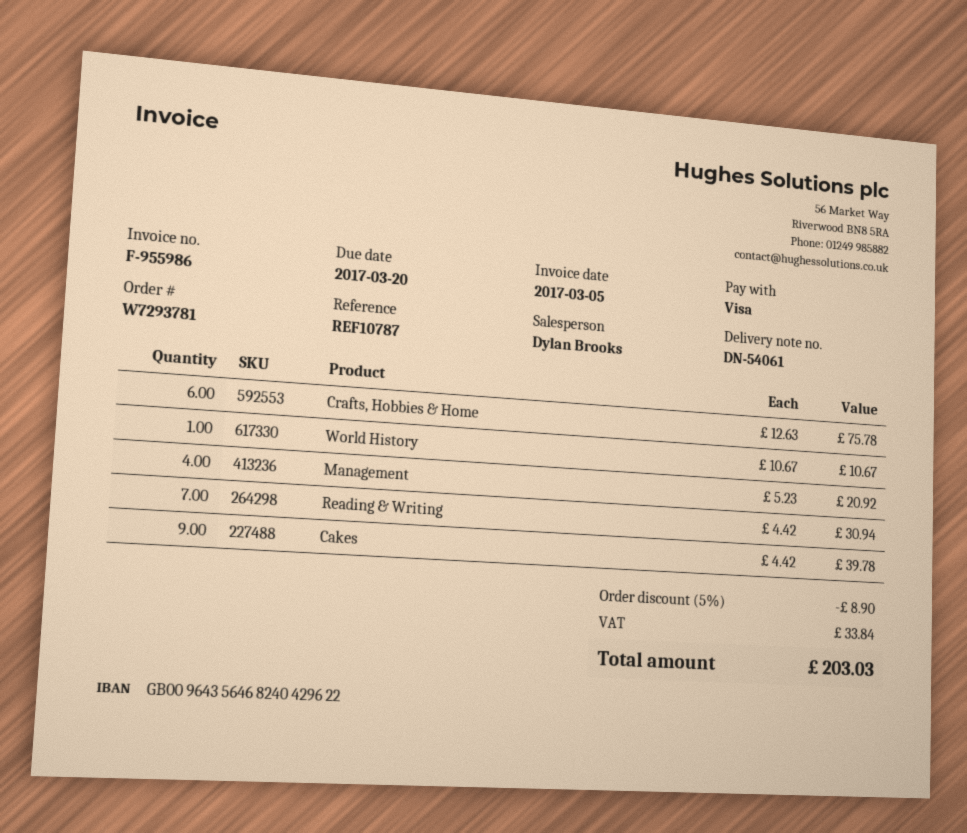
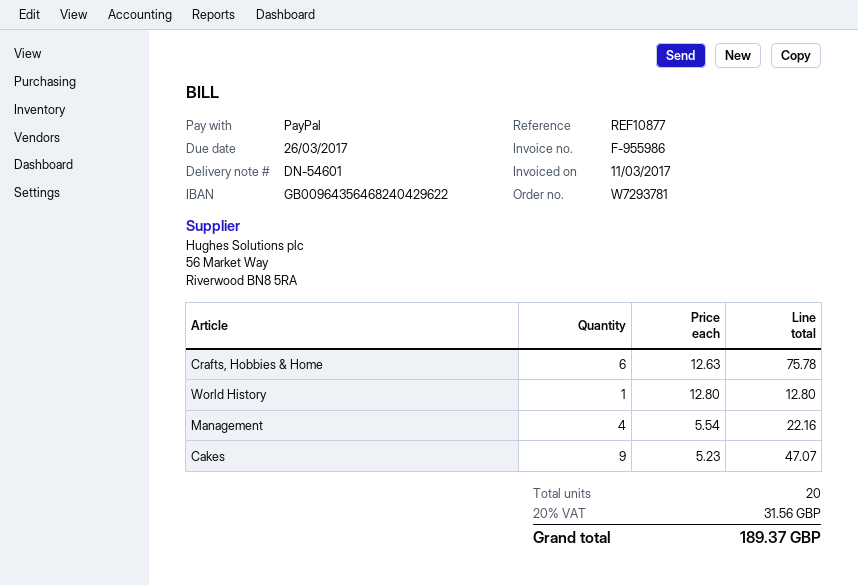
delivery note number: DN-54061 -> DN-54601
invoice date: 2017-03-05 -> 2017-03-11
due date: 2017-03-20 -> 2017-03-26
reference: REF10787 -> REF10877
payment method: Visa -> PayPal
World History: 1 x 10.67 = 10.67 -> 1 x 12.80 = 12.80
Management: 4 x 5.23 = 20.92 -> 4 x 5.54 = 22.16
Reading & Writing: 7 x 4.42 = 30.94 -> none
Cakes: 9 x 4.42 = 39.78 -> 9 x 5.23 = 47.07
discount: 5% = 8.90 -> none
tax: 33.84 -> 31.56
total: 203.03 -> 189.37

